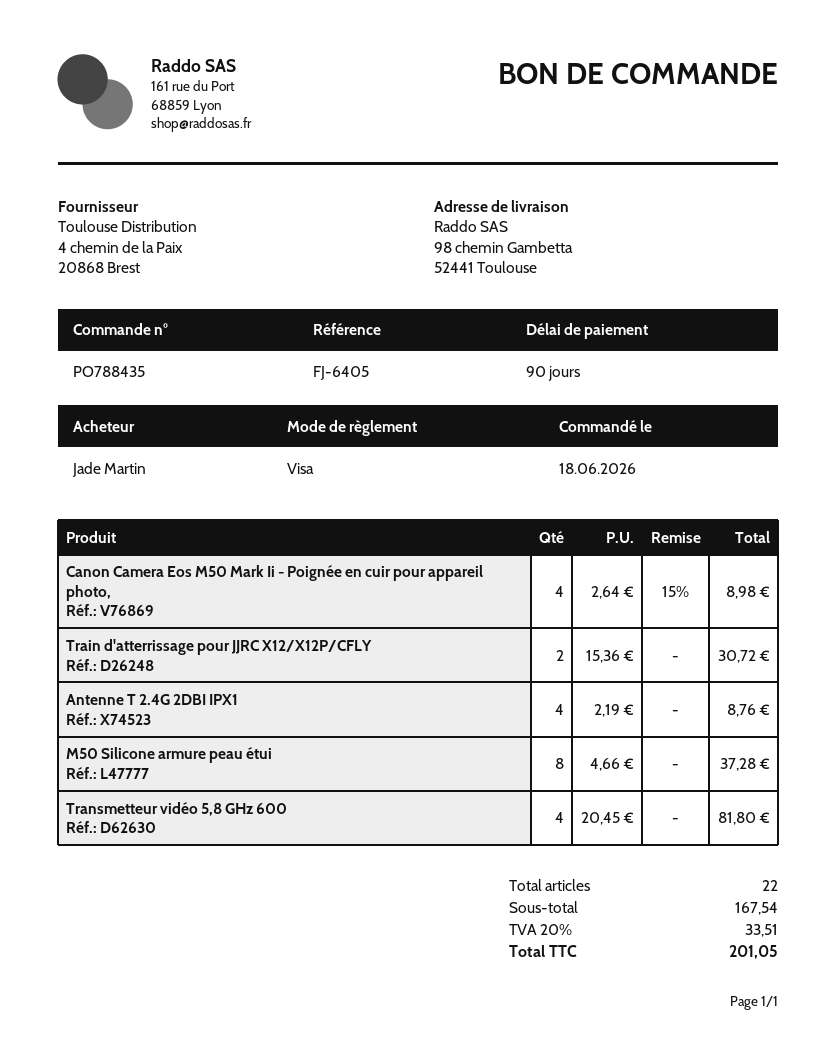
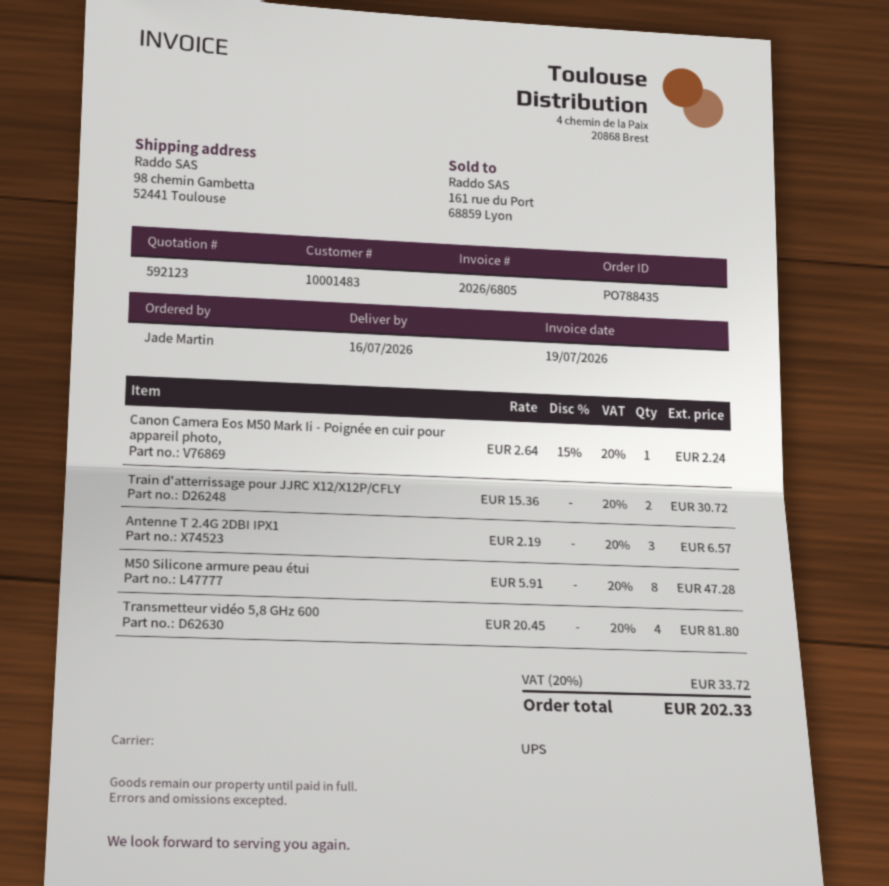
Canon Camera Eos M50 Mark Ii - Poignée en cuir pour appareil photo,: 4 x 2.64 - 15% = 8.98 -> 1 x 2.64 - 15% = 2.24
Antenne T 2.4G 2DBI IPX1: 4 x 2.19 = 8.76 -> 3 x 2.19 = 6.57
M50 Silicone armure peau étui: 8 x 4.66 = 37.28 -> 8 x 5.91 = 47.28
tax: 20% = 33.51 -> 20% = 33.72
total: 201.05 -> 202.33

